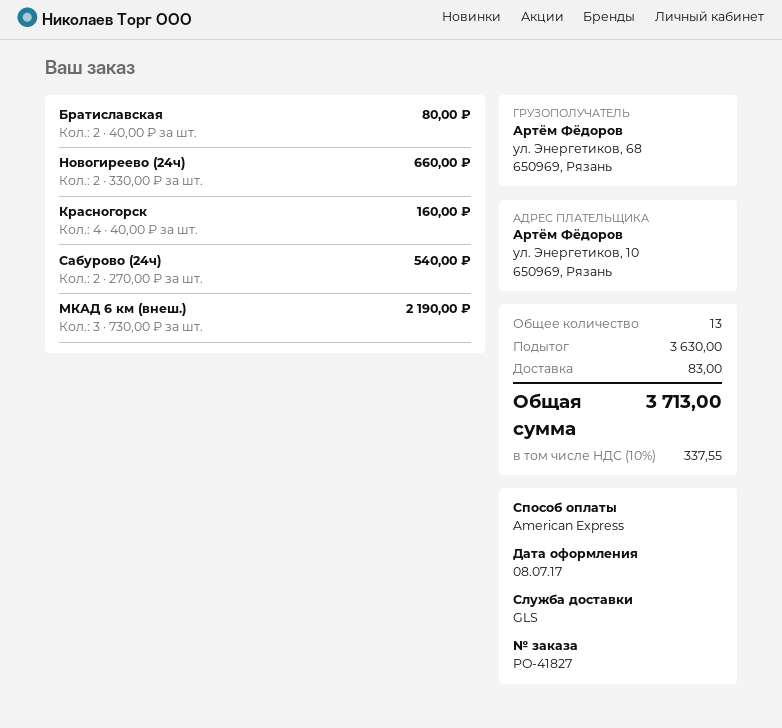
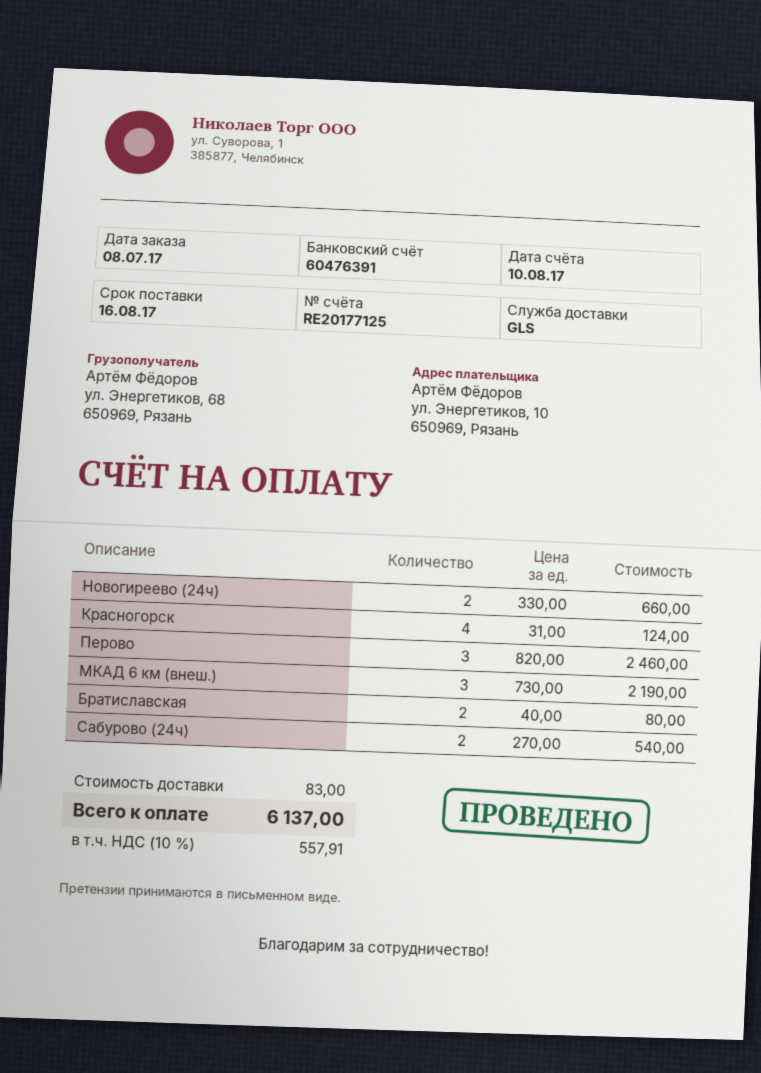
Красногорск: 4 x 40.00 = 160.00 -> 4 x 31.00 = 124.00
Перово: none -> 3 x 820.00 = 2460.00
tax: 10% = 337.55 -> 10% = 557.91
total: 3713.00 -> 6137.00

